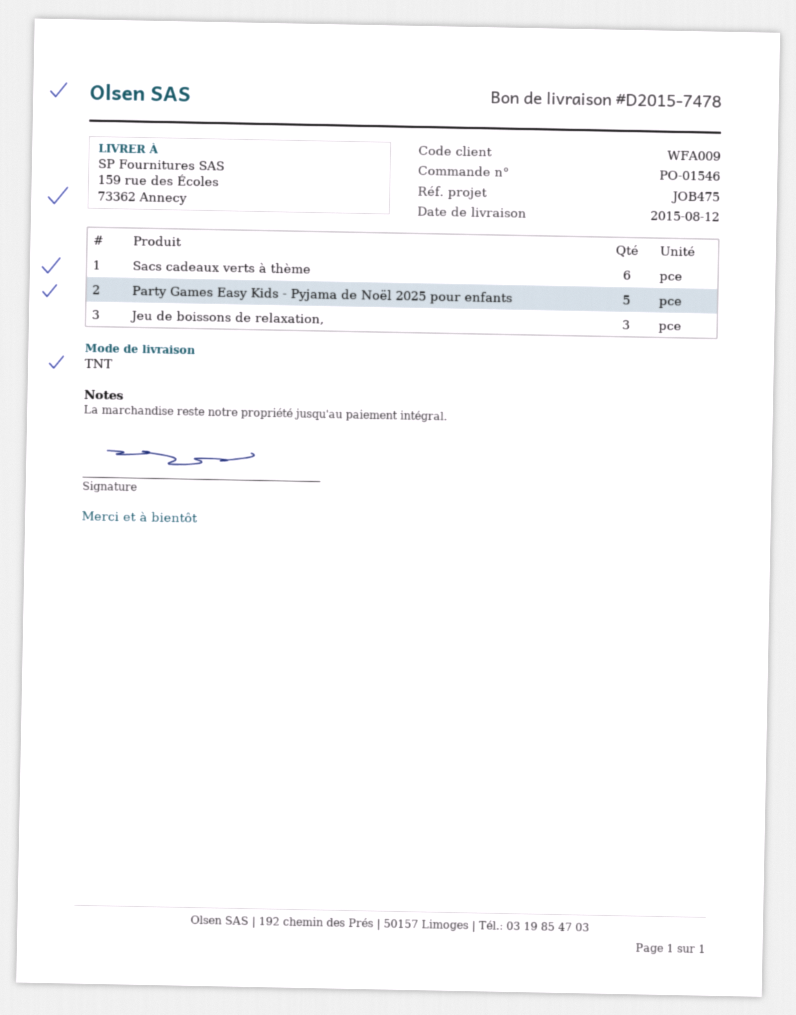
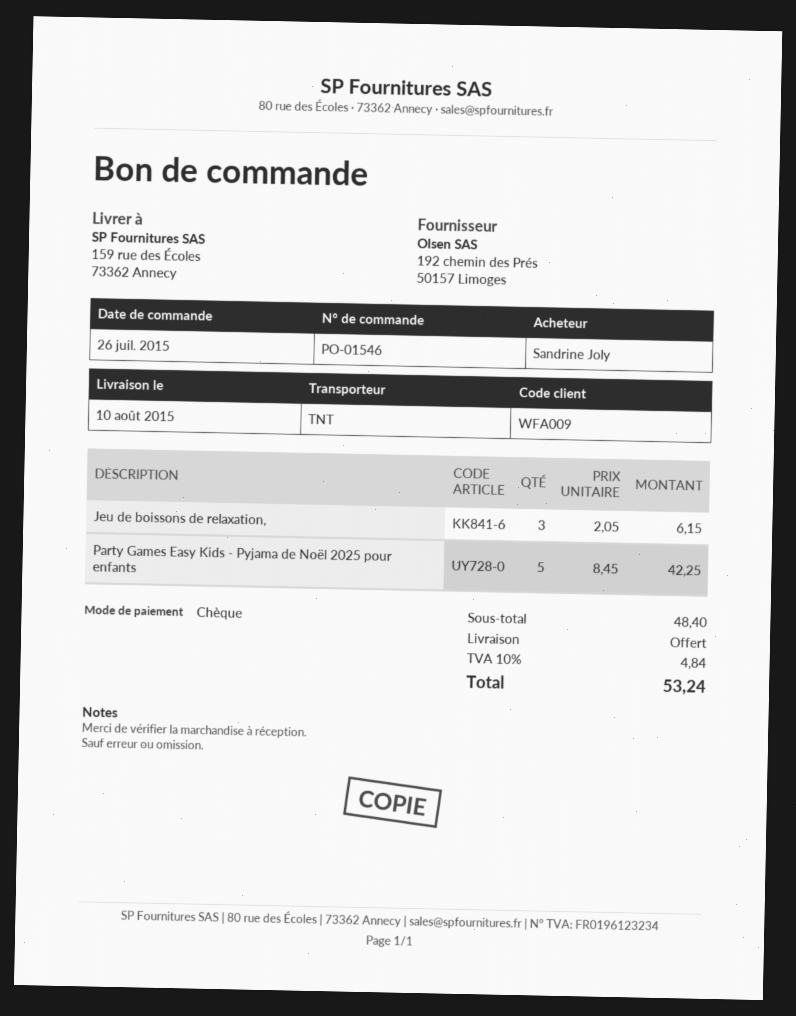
delivery date: 2015-08-12 -> 2015-08-10
Sacs cadeaux verts à thème: 6 -> none

